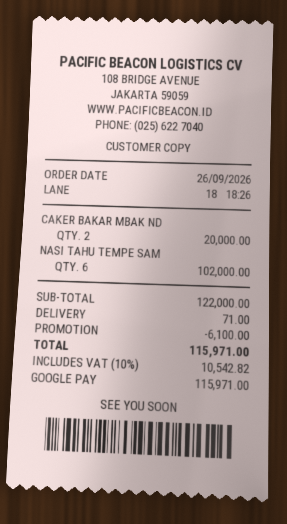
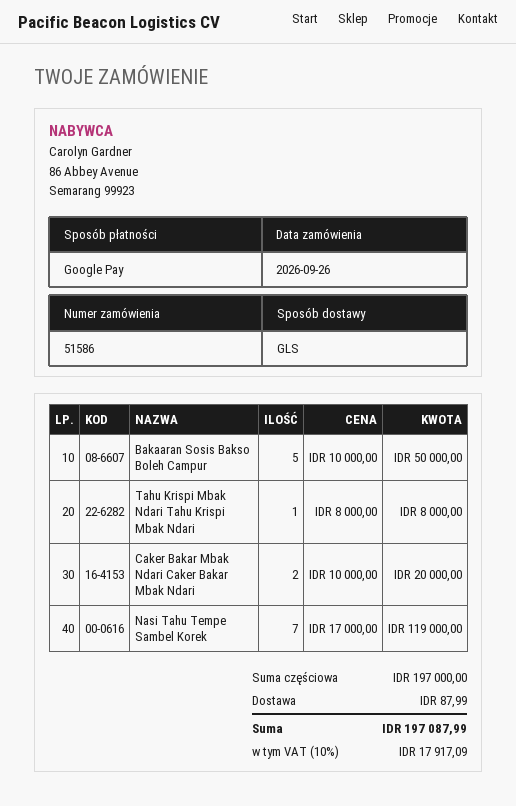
NASI TAHU TEMPE SAM: 6 for 102000.00 -> 7 for 119000.00
Bakaaran Sosis Bakso Boleh Campur: none -> 5 for 50000.00
Tahu Krispi Mbak Ndari Tahu Krispi Mbak Ndari: none -> 1 for 8000.00
subtotal: 122000.00 -> 197000.00
discount: 6100.00 -> none
shipping: 71.00 -> 87.99
tax: 10% = 10542.82 -> 10% = 17917.09
total: 115971.00 -> 197087.99

